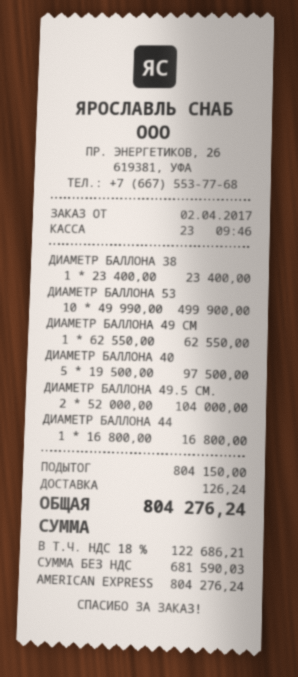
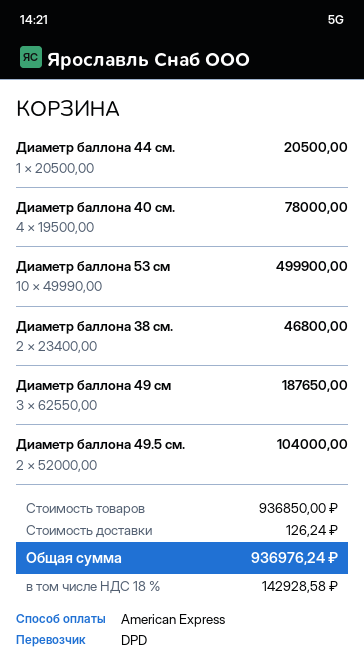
ДИАМЕТР БАЛЛОНА 38: 1 x 23400.00 = 23400.00 -> 2 x 23400.00 = 46800.00
ДИАМЕТР БАЛЛОНА 49 СМ: 1 x 62550.00 = 62550.00 -> 3 x 62550.00 = 187650.00
ДИАМЕТР БАЛЛОНА 40: 5 x 19500.00 = 97500.00 -> 4 x 19500.00 = 78000.00
ДИАМЕТР БАЛЛОНА 44: 1 x 16800.00 = 16800.00 -> 1 x 20500.00 = 20500.00
subtotal: 804150.00 -> 936850.00
tax: 18% = 122686.21 -> 18% = 142928.58
total: 804276.24 -> 936976.24

